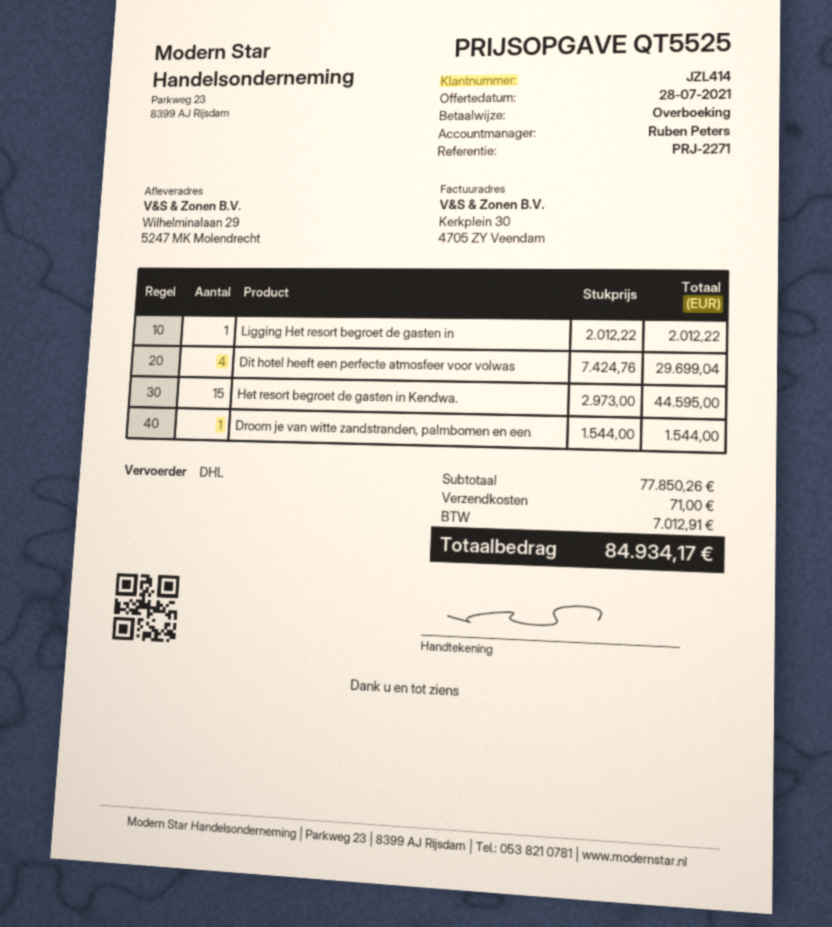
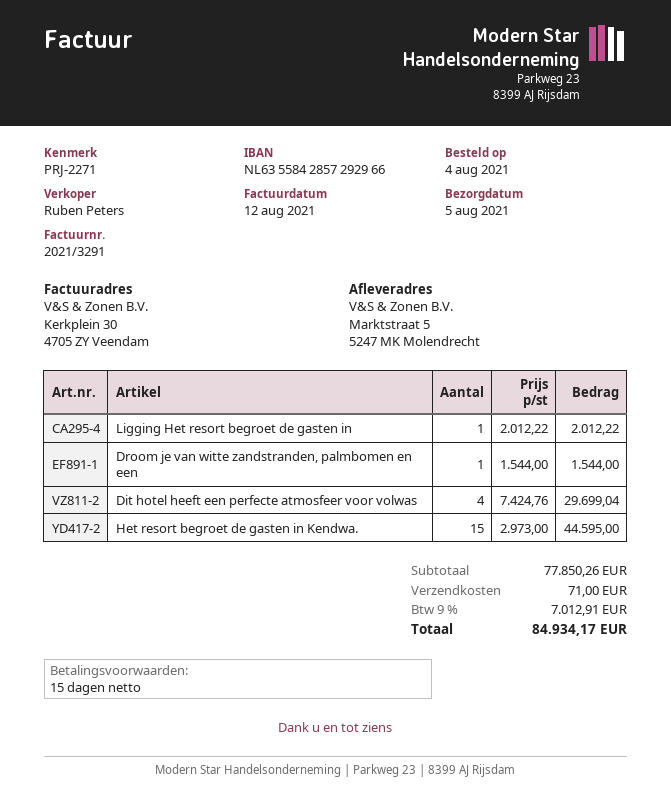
ship to: Wilhelminalaan 29, 5247 MK Molendrecht -> Marktstraat 5, 5247 MK Molendrecht

